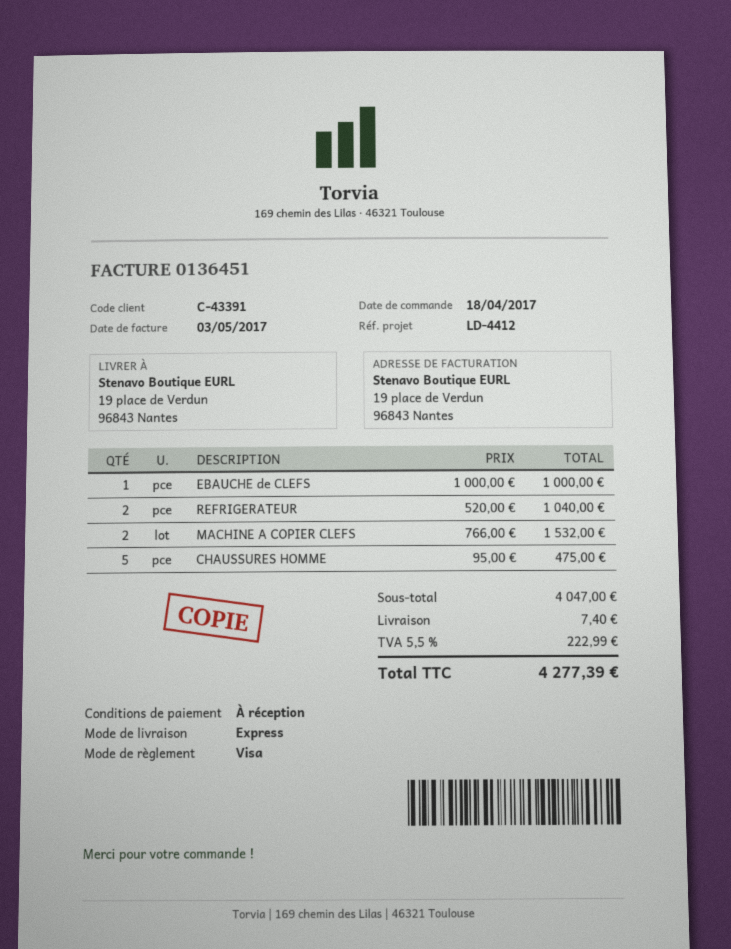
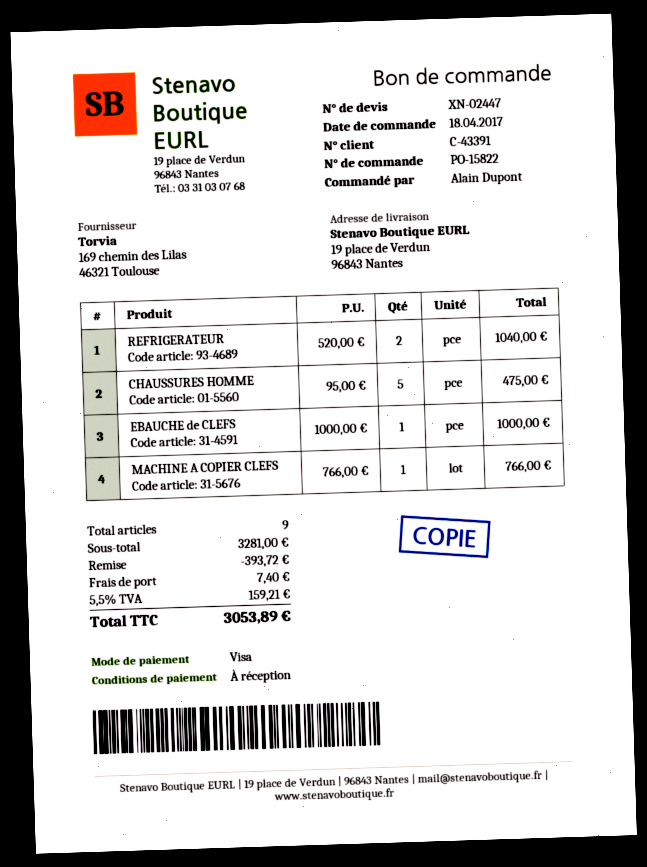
MACHINE A COPIER CLEFS: 2 x 766.00 = 1532.00 -> 1 x 766.00 = 766.00
subtotal: 4047.00 -> 3281.00
discount: none -> 393.72
tax: 5.5% = 222.99 -> 5.5% = 159.21
total: 4277.39 -> 3053.89

